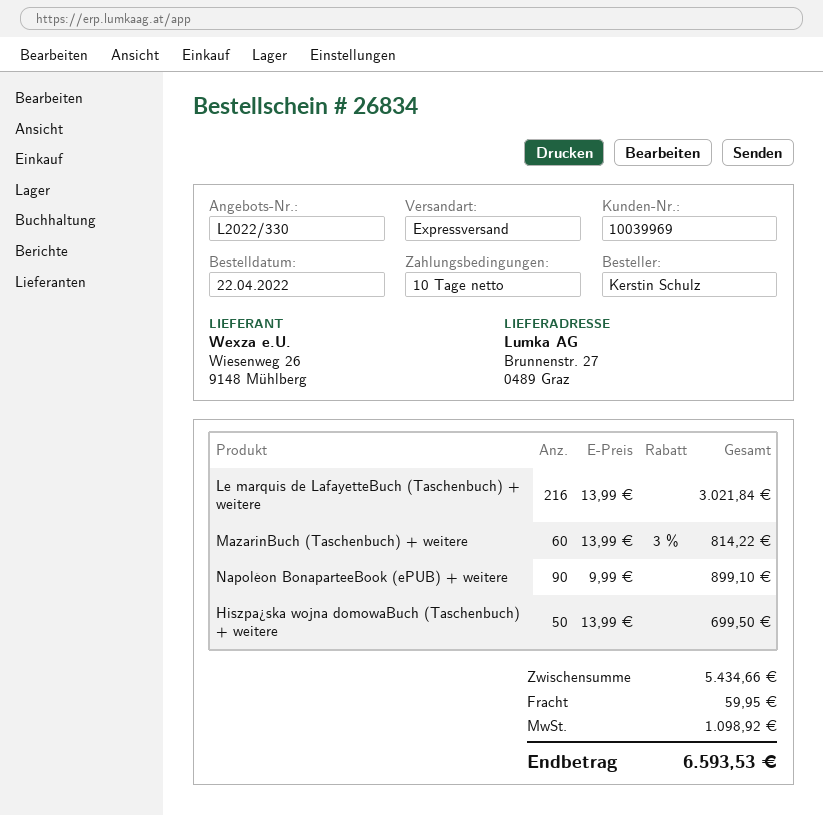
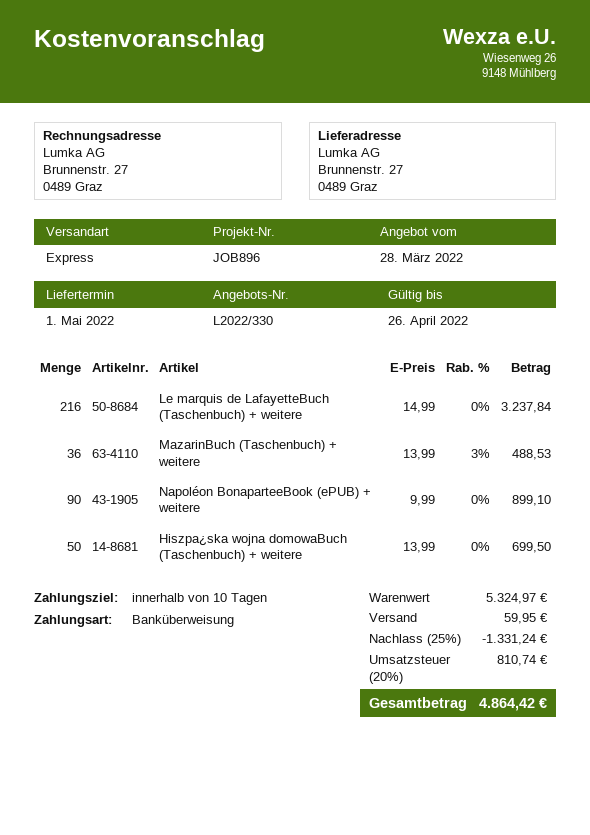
Le marquis de LafayetteBuch (Taschenbuch) + weitere: 216 x 13.99 = 3021.84 -> 216 x 14.99 = 3237.84
MazarinBuch (Taschenbuch) + weitere: 60 x 13.99 - 3% = 814.22 -> 36 x 13.99 - 3% = 488.53
subtotal: 5434.66 -> 5324.97
discount: none -> 25% = 1331.24
tax: 1098.92 -> 810.74
total: 6593.53 -> 4864.42

